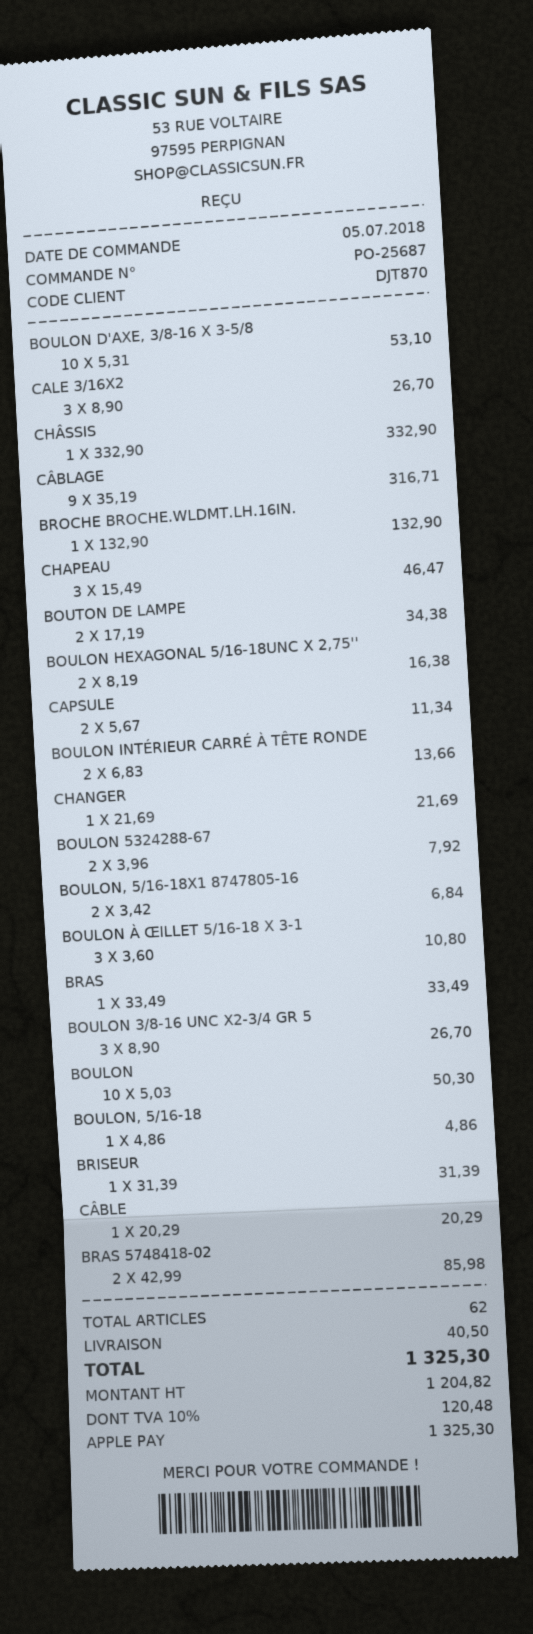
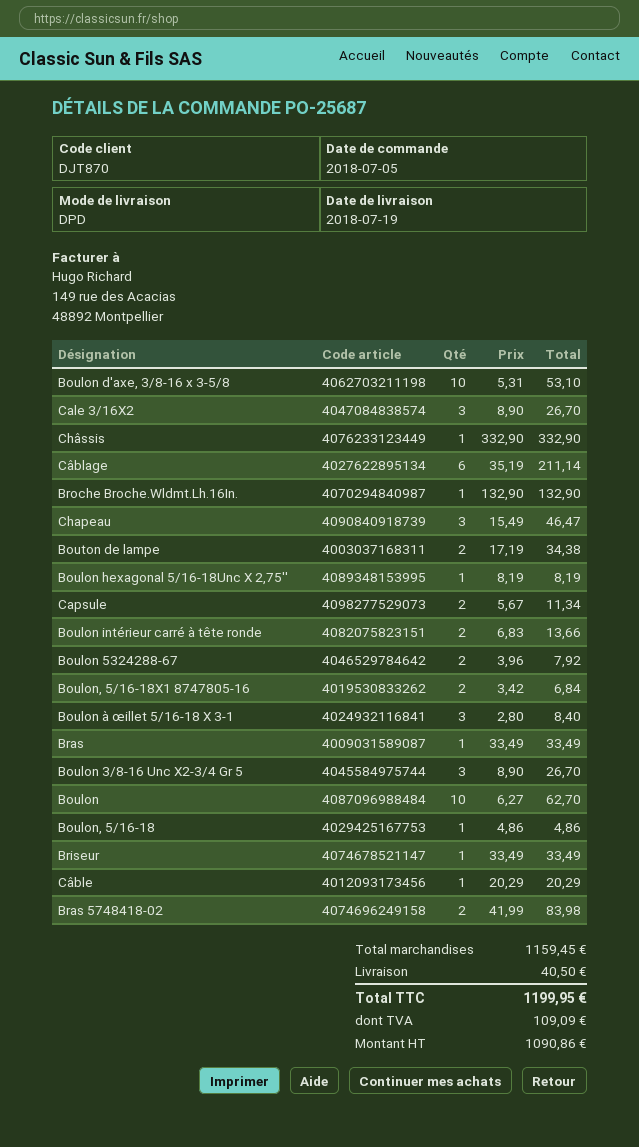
CÂBLAGE: 9 x 35.19 = 316.71 -> 6 x 35.19 = 211.14
BOULON HEXAGONAL 5/16-18UNC X 2,75'': 2 x 8.19 = 16.38 -> 1 x 8.19 = 8.19
CHANGER: 1 x 21.69 = 21.69 -> none
BOULON À ŒILLET 5/16-18 X 3-1: 3 x 3.60 = 10.80 -> 3 x 2.80 = 8.40
BOULON: 10 x 5.03 = 50.30 -> 10 x 6.27 = 62.70
BRISEUR: 1 x 31.39 = 31.39 -> 1 x 33.49 = 33.49
BRAS 5748418-02: 2 x 42.99 = 85.98 -> 2 x 41.99 = 83.98
net: 1204.82 -> 1090.86
tax: 120.48 -> 109.09
total: 1325.30 -> 1199.95

